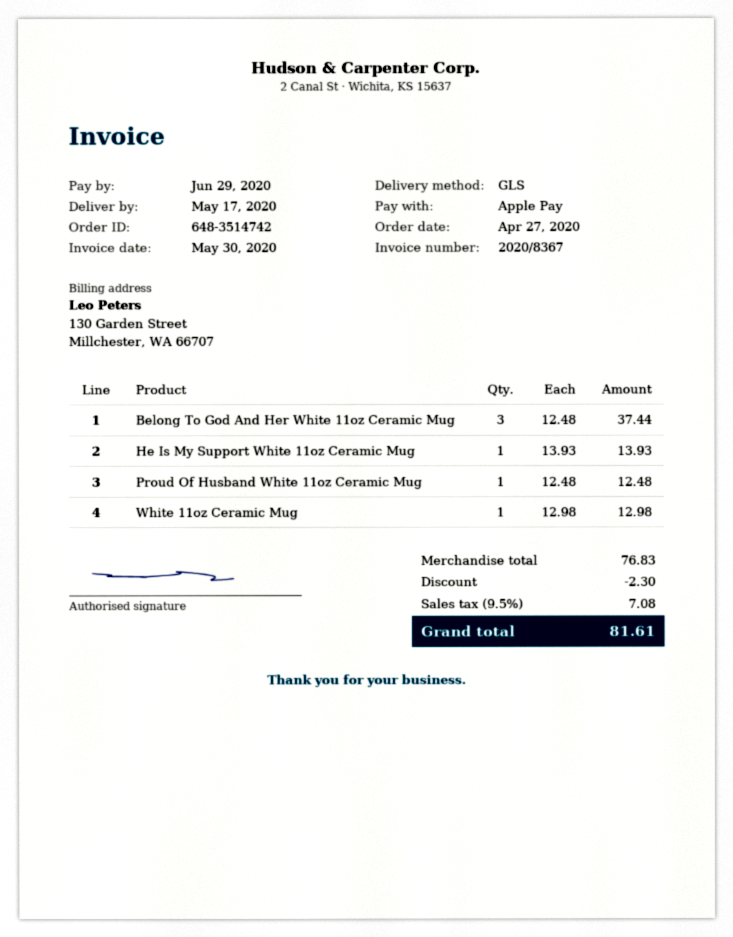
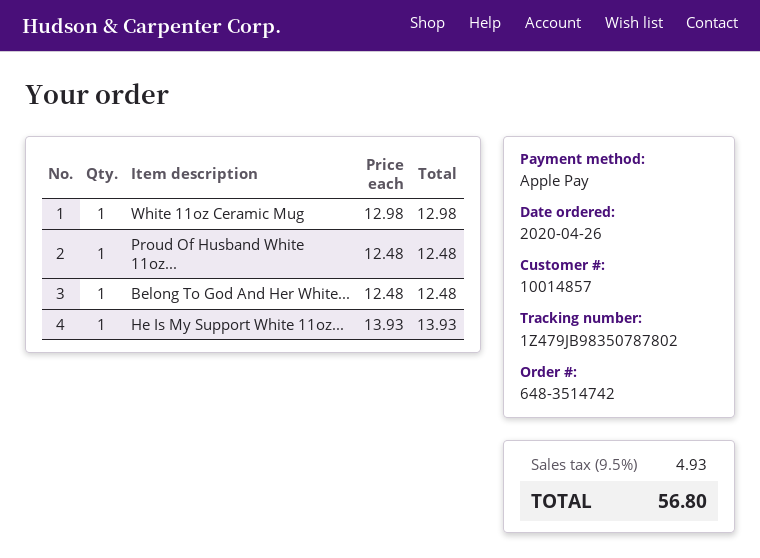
order date: 2020-04-27 -> 2020-04-26
Belong To God And Her White 11oz Ceramic Mug: 3 x 12.48 = 37.44 -> 1 x 12.48 = 12.48
discount: 2.30 -> none
tax: 9.5% = 7.08 -> 9.5% = 4.93
total: 81.61 -> 56.80

